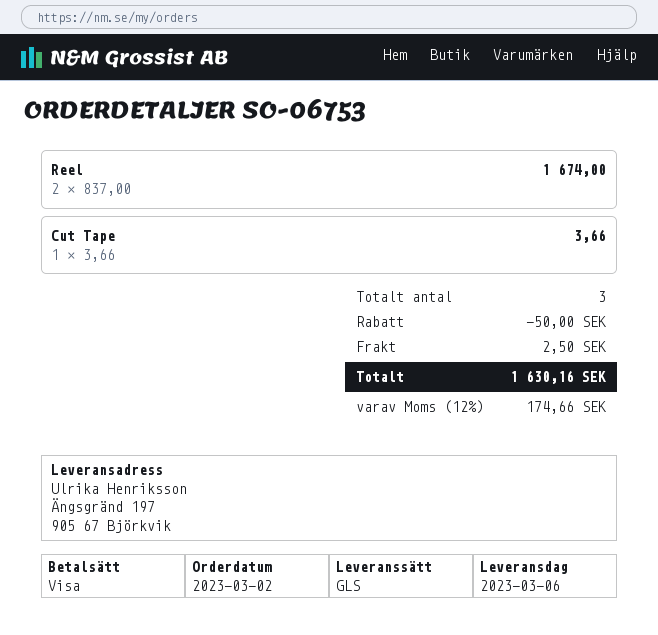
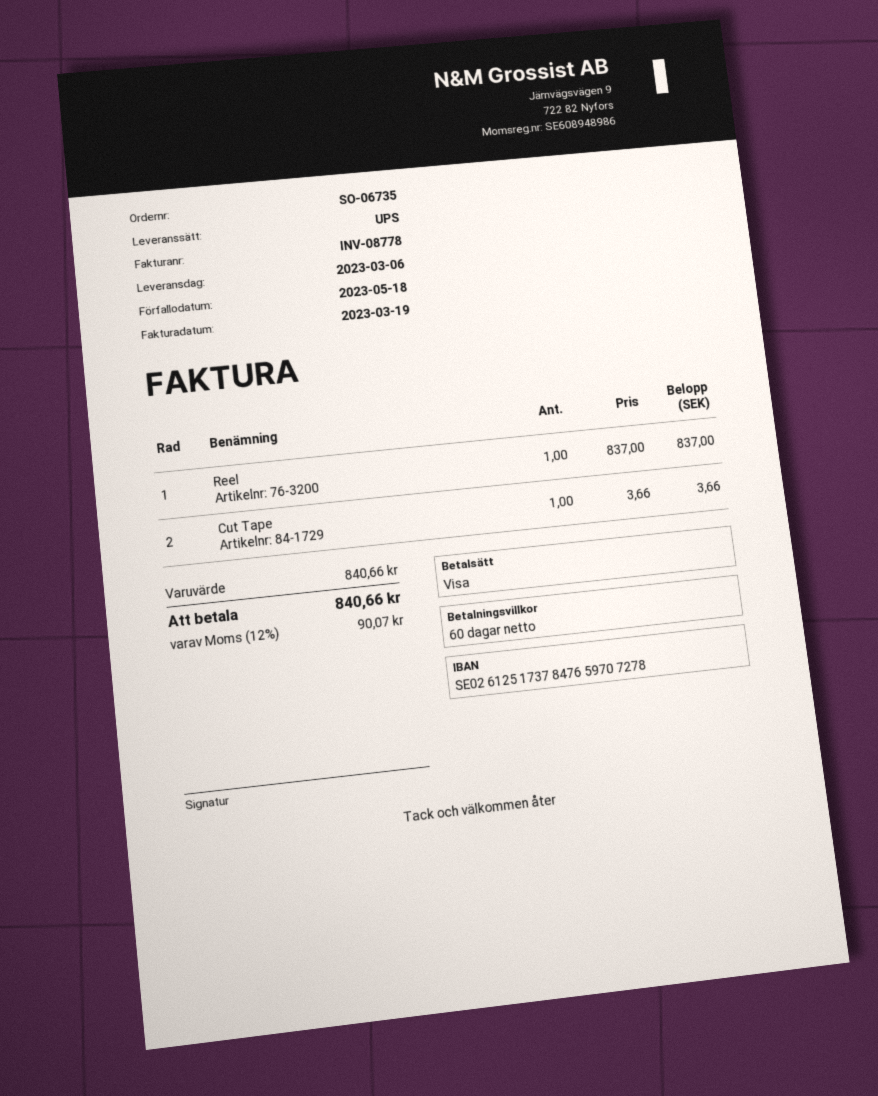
order number: SO-06753 -> SO-06735
shipping method: GLS -> UPS
Reel: 2 x 837.00 = 1674.00 -> 1 x 837.00 = 837.00
discount: 50.00 -> none
shipping: 2.50 -> none
tax: 12% = 174.66 -> 12% = 90.07
total: 1630.16 -> 840.66

